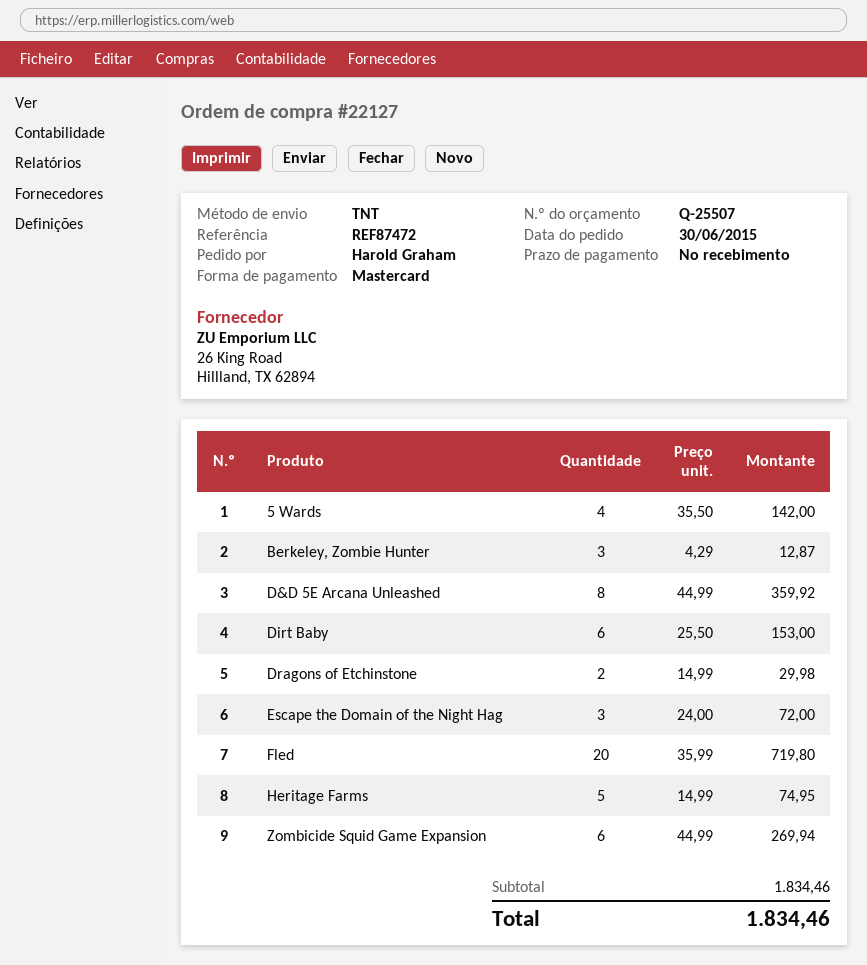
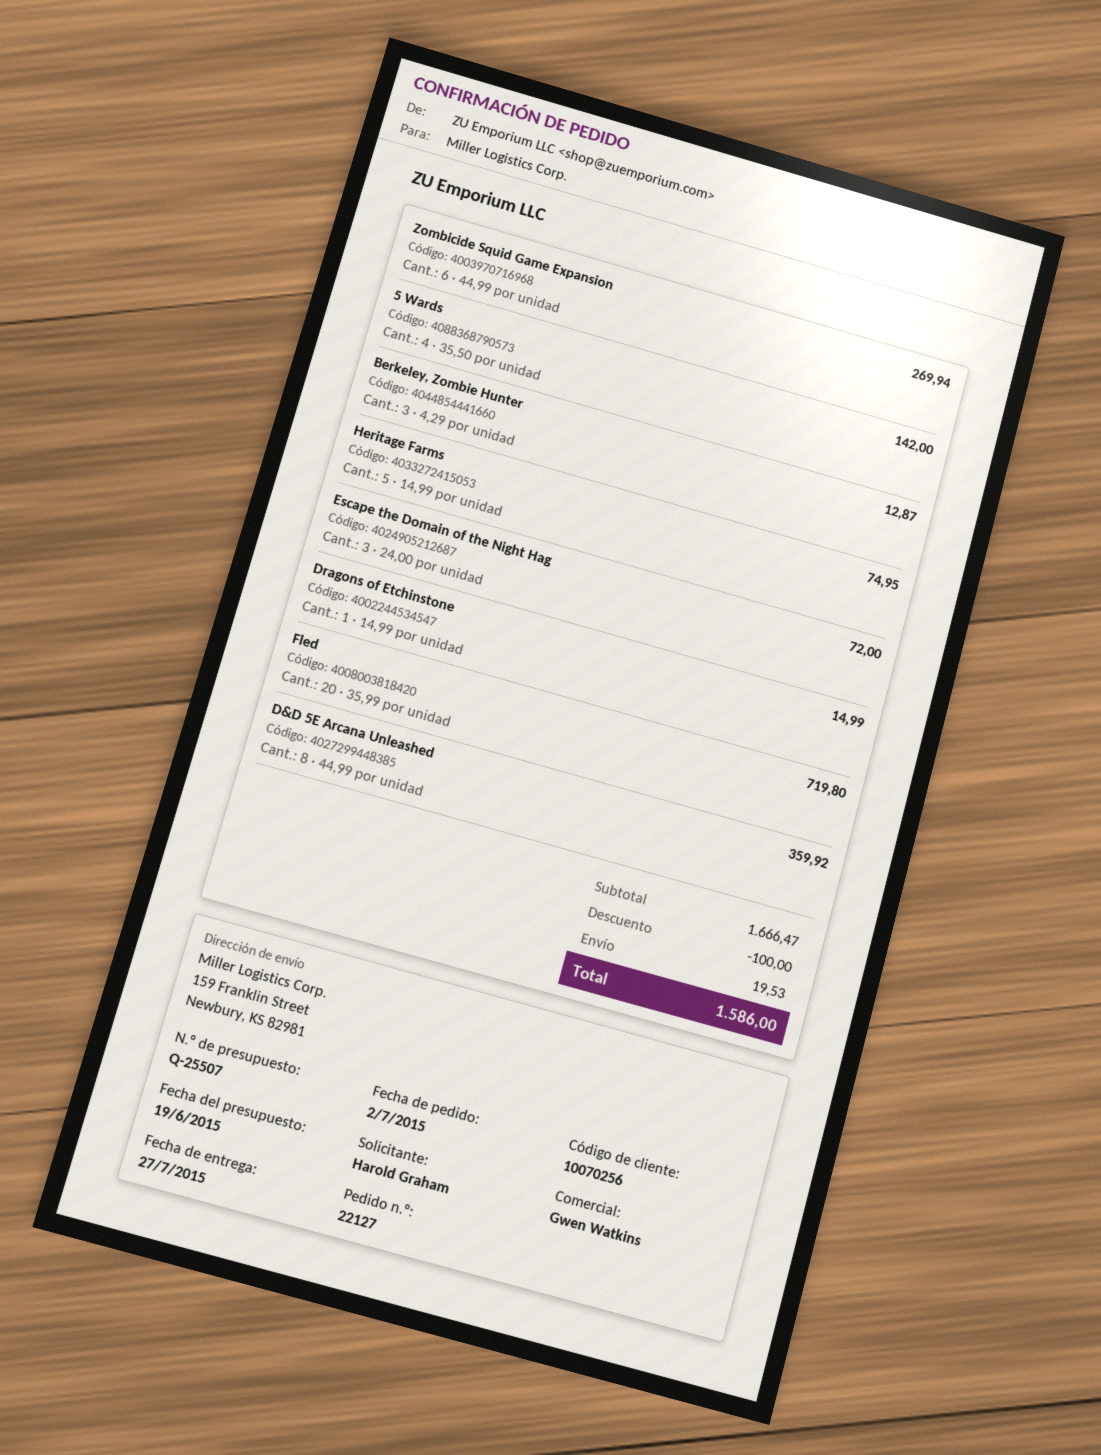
order date: 2015-06-30 -> 2015-07-02
Dirt Baby: 6 x 25.50 = 153.00 -> none
Dragons of Etchinstone: 2 x 14.99 = 29.98 -> 1 x 14.99 = 14.99
subtotal: 1834.46 -> 1666.47
discount: none -> 100.00
shipping: none -> 19.53
total: 1834.46 -> 1586.00

